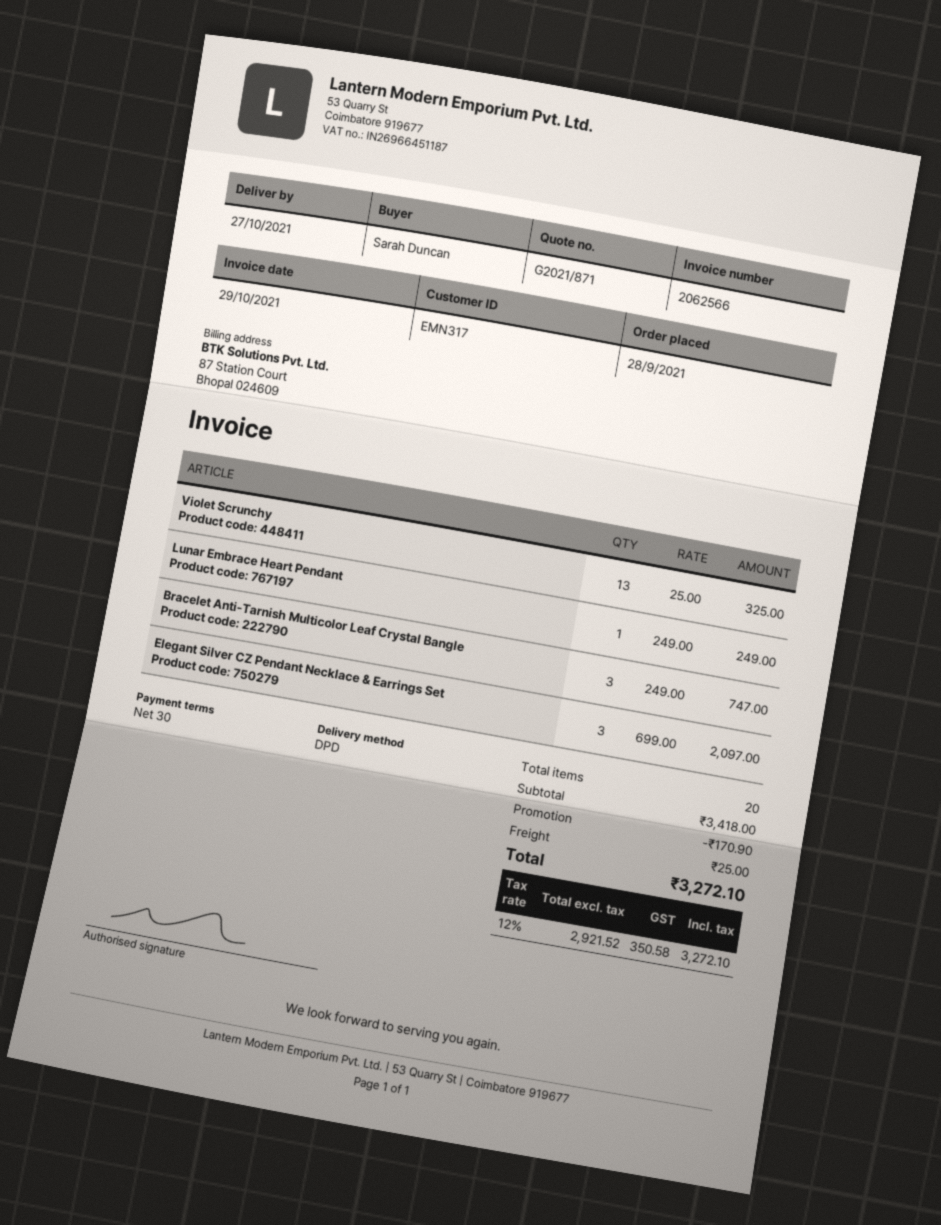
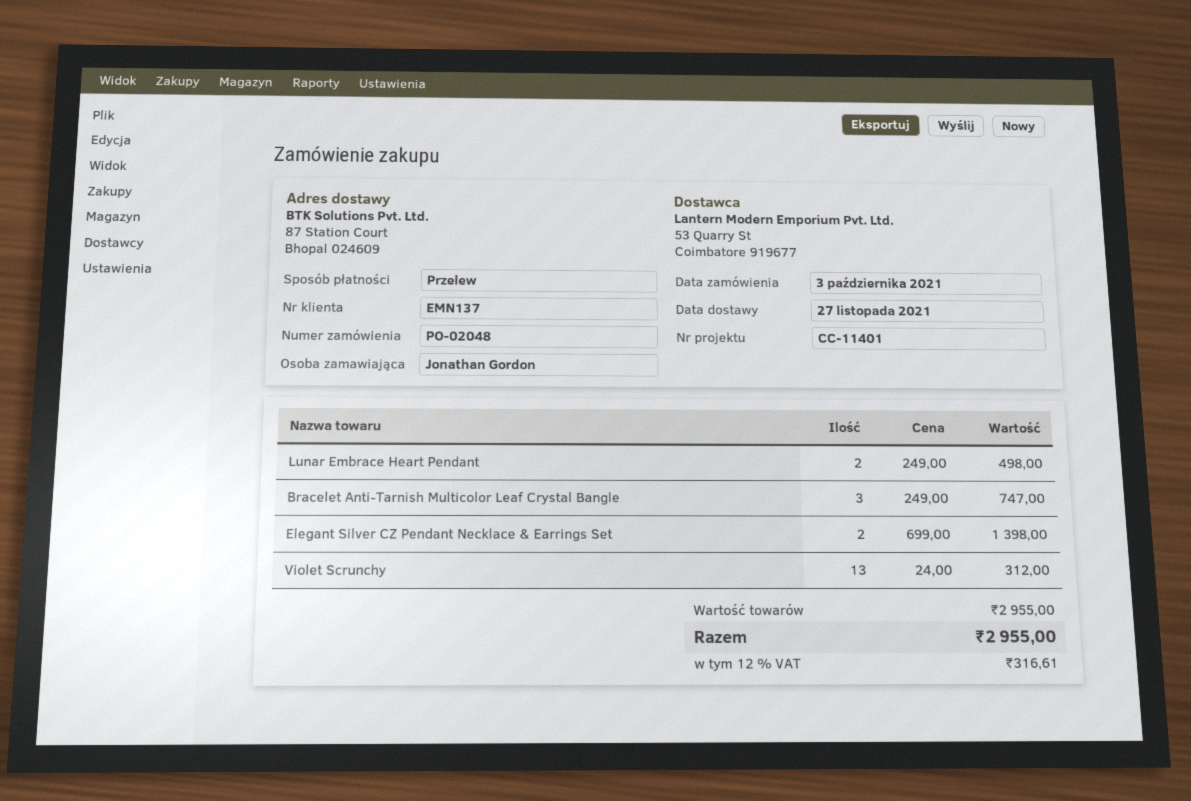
order date: 2021-09-28 -> 2021-10-03
delivery date: 2021-10-27 -> 2021-11-27
customer number: EMN317 -> EMN137
ordered by: Sarah Duncan -> Jonathan Gordon
Violet Scrunchy: 13 x 25.00 = 325.00 -> 13 x 24.00 = 312.00
Lunar Embrace Heart Pendant: 1 x 249.00 = 249.00 -> 2 x 249.00 = 498.00
Elegant Silver CZ Pendant Necklace & Earrings Set: 3 x 699.00 = 2097.00 -> 2 x 699.00 = 1398.00
subtotal: 3418.00 -> 2955.00
discount: 170.90 -> none
shipping: 25.00 -> none
tax: 12% = 350.58 -> 12% = 316.61
total: 3272.10 -> 2955.00

